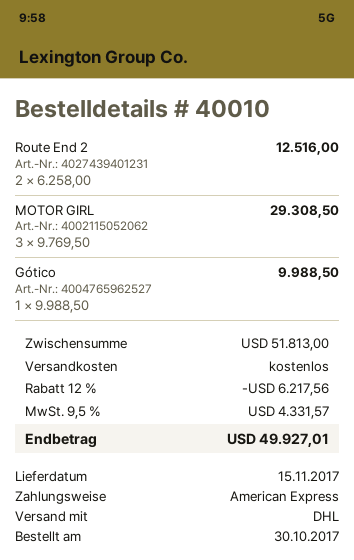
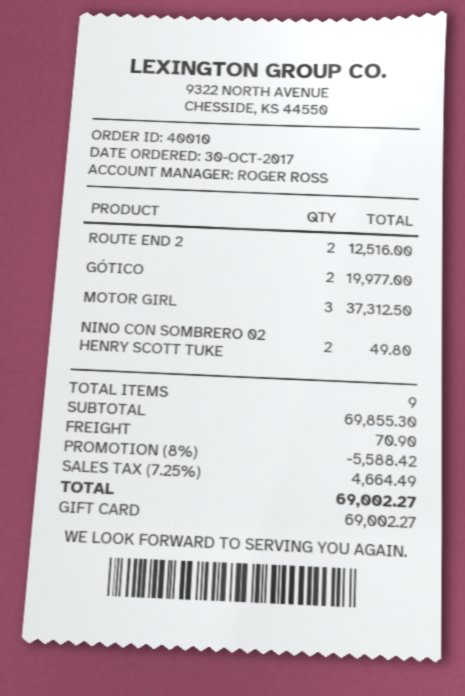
payment method: American Express -> gift card
MOTOR GIRL: 3 for 29308.50 -> 3 for 37312.50
Gótico: 1 for 9988.50 -> 2 for 19977.00
NINO CON SOMBRERO 02 HENRY SCOTT TUKE: none -> 2 for 49.80
subtotal: 51813.00 -> 69855.30
discount: 12% = 6217.56 -> 8% = 5588.42
shipping: 0.00 -> 70.90
tax: 9.5% = 4331.57 -> 7.25% = 4664.49
total: 49927.01 -> 69002.27

